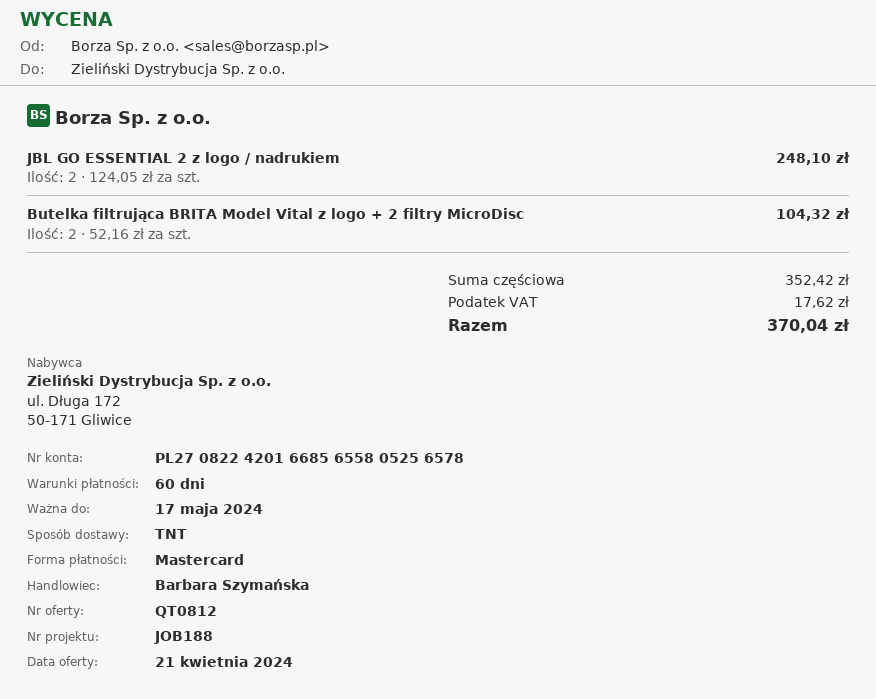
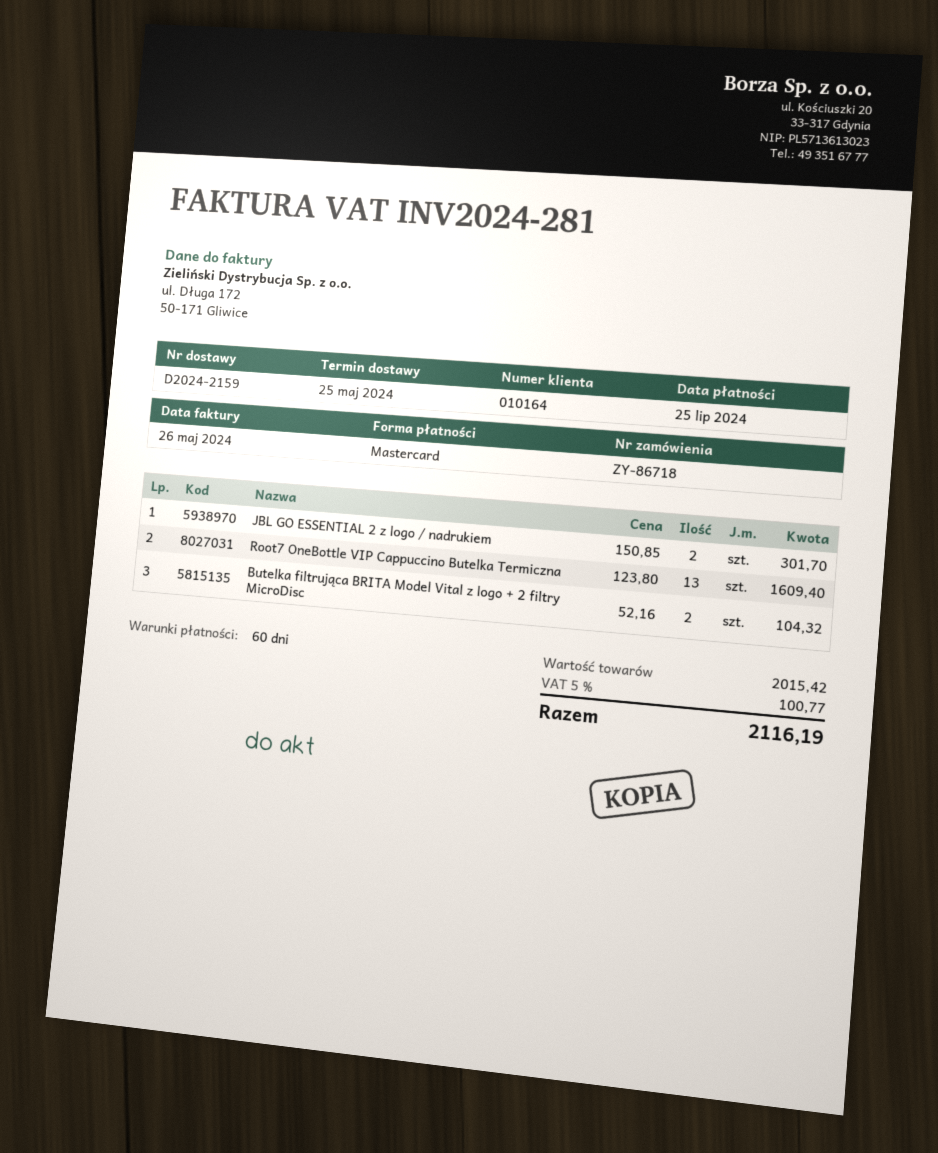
JBL GO ESSENTIAL 2 z logo / nadrukiem: 2 x 124.05 = 248.10 -> 2 x 150.85 = 301.70
Root7 OneBottle VIP Cappuccino Butelka Termiczna: none -> 13 x 123.80 = 1609.40
subtotal: 352.42 -> 2015.42
tax: 17.62 -> 100.77
total: 370.04 -> 2116.19

